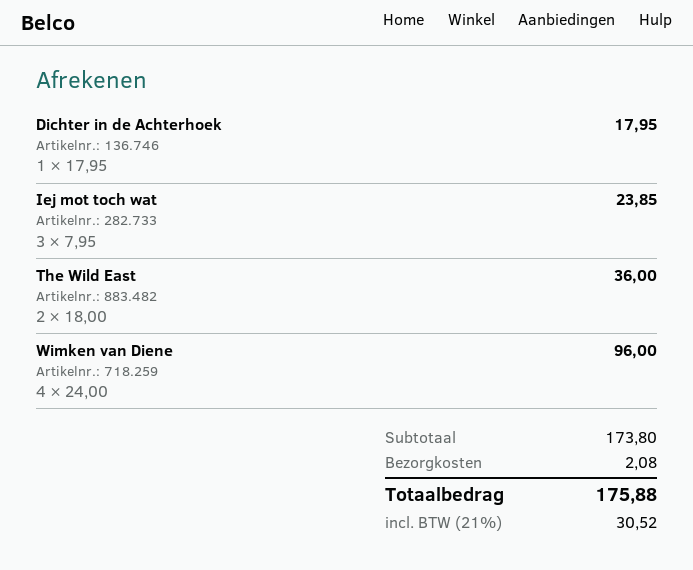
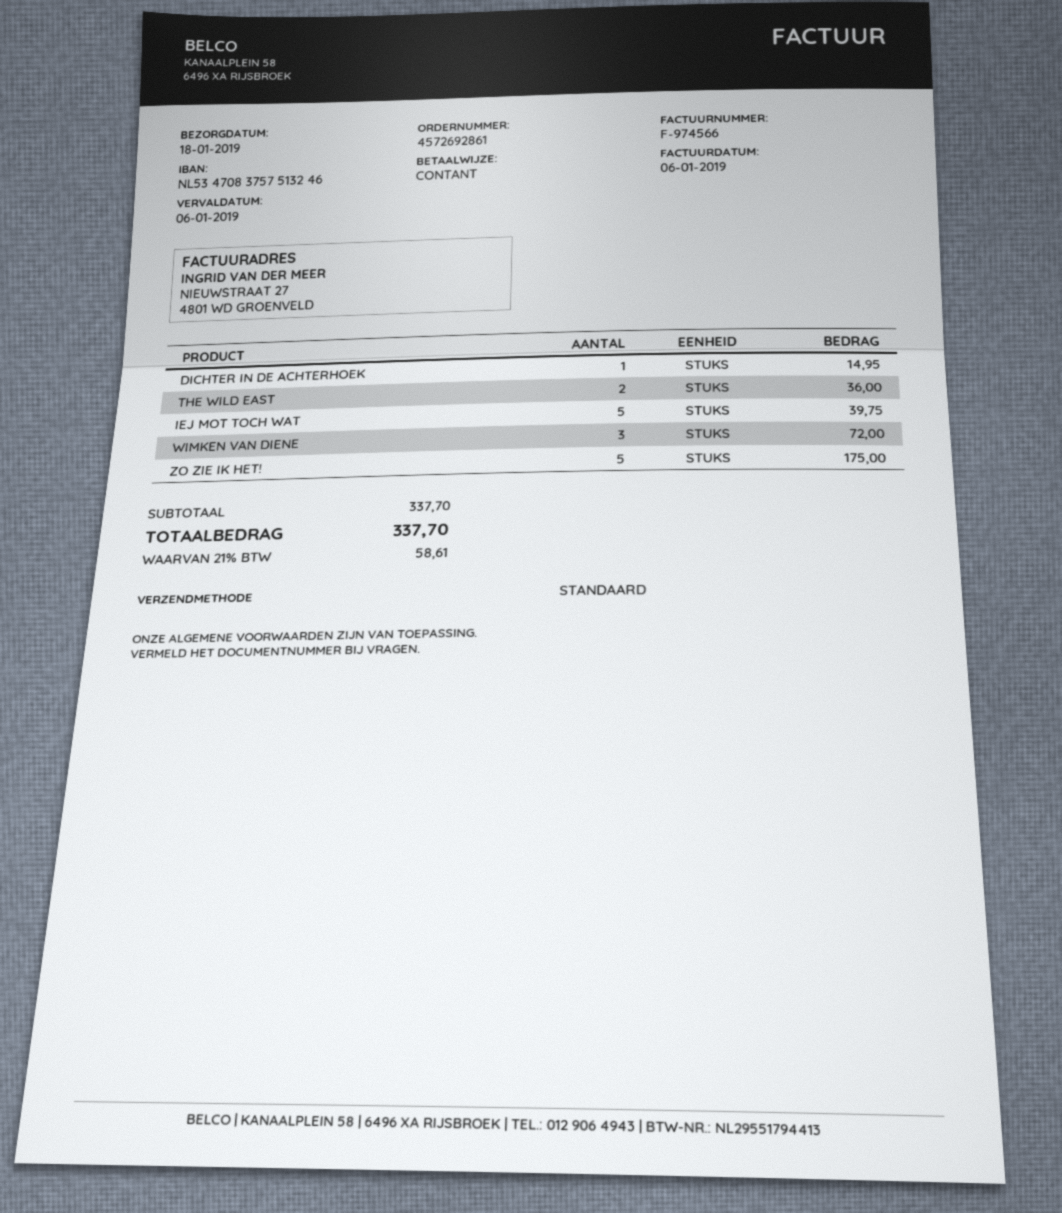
Dichter in de Achterhoek: 1 for 17.95 -> 1 for 14.95
Iej mot toch wat: 3 for 23.85 -> 5 for 39.75
Wimken van Diene: 4 for 96.00 -> 3 for 72.00
ZO ZIE IK HET!: none -> 5 for 175.00
subtotal: 173.80 -> 337.70
shipping: 2.08 -> none
tax: 21% = 30.52 -> 21% = 58.61
total: 175.88 -> 337.70

